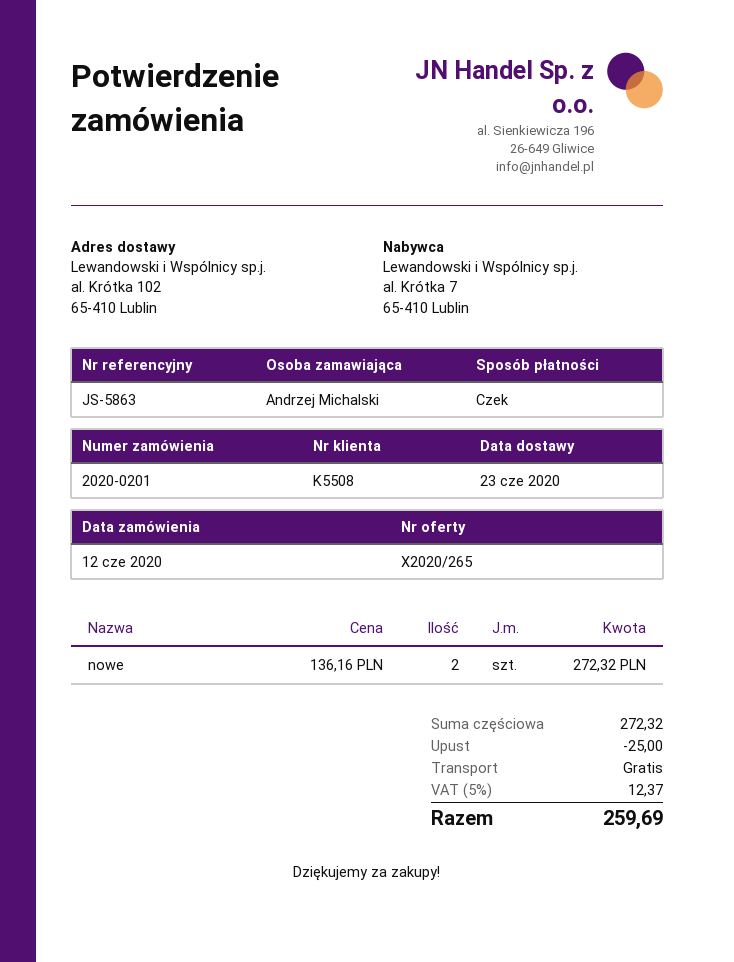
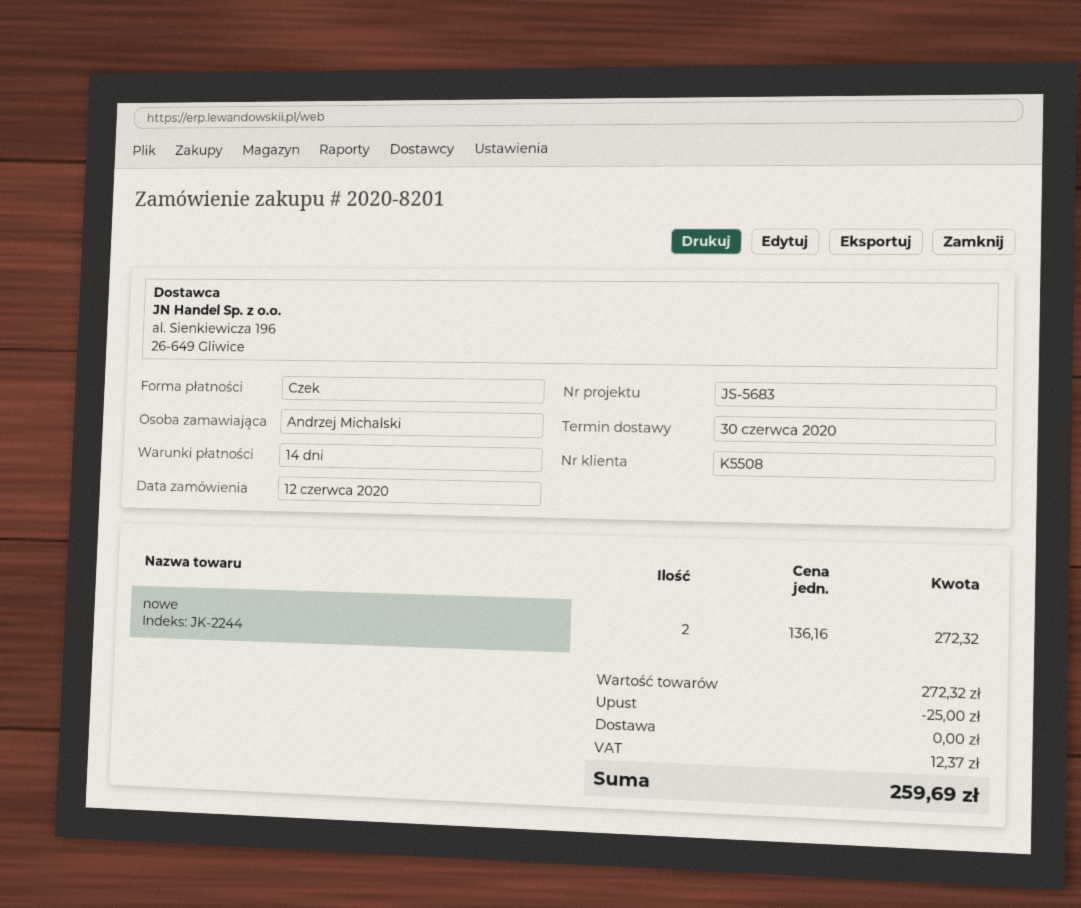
order number: 2020-0201 -> 2020-8201
delivery date: 2020-06-23 -> 2020-06-30
reference: JS-5863 -> JS-5683

